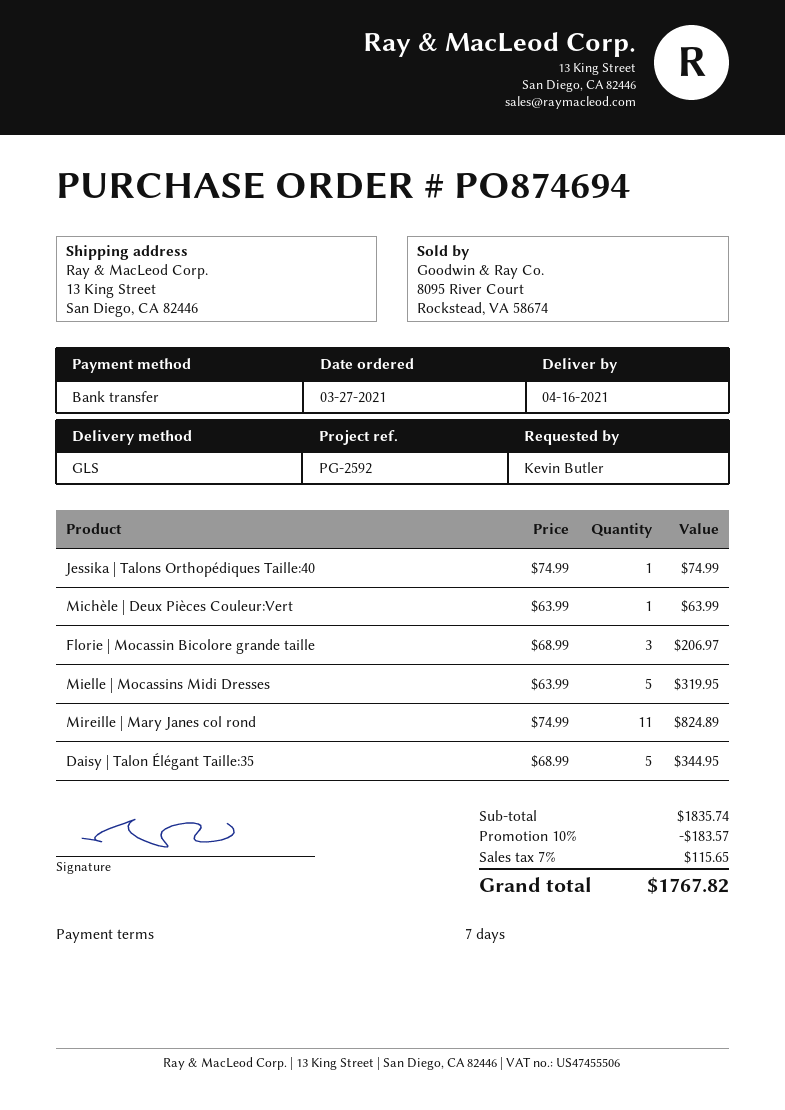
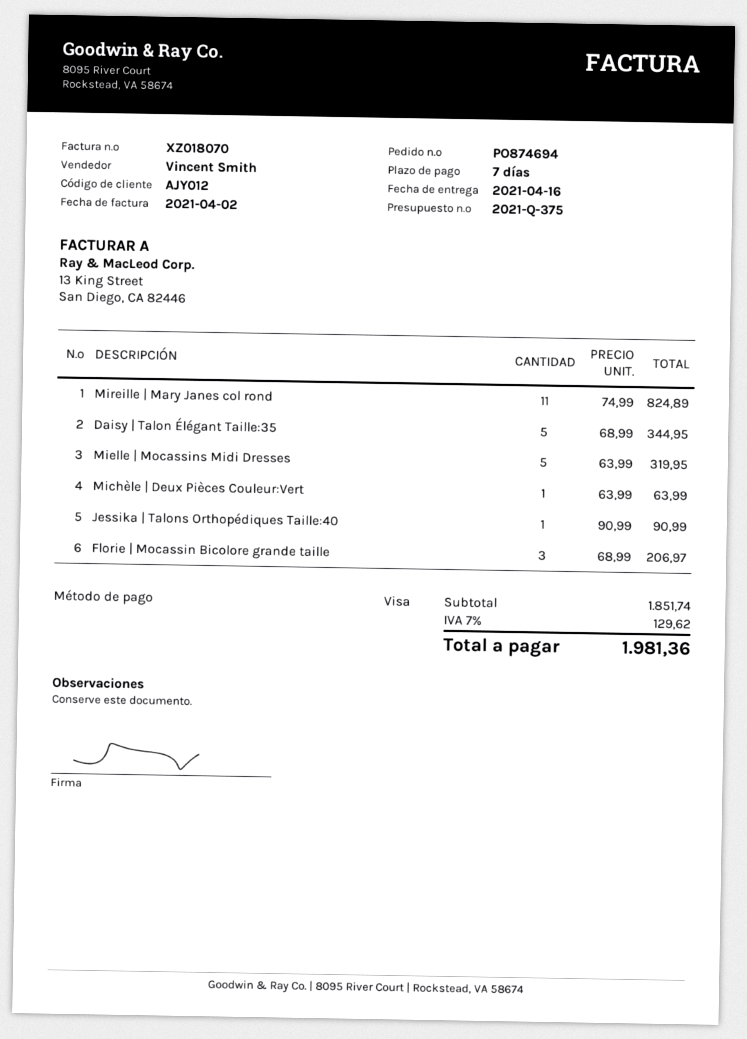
payment method: bank transfer -> Visa
Jessika | Talons Orthopédiques Taille:40: 1 x 74.99 = 74.99 -> 1 x 90.99 = 90.99
subtotal: 1835.74 -> 1851.74
discount: 10% = 183.57 -> none
tax: 7% = 115.65 -> 7% = 129.62
total: 1767.82 -> 1981.36

